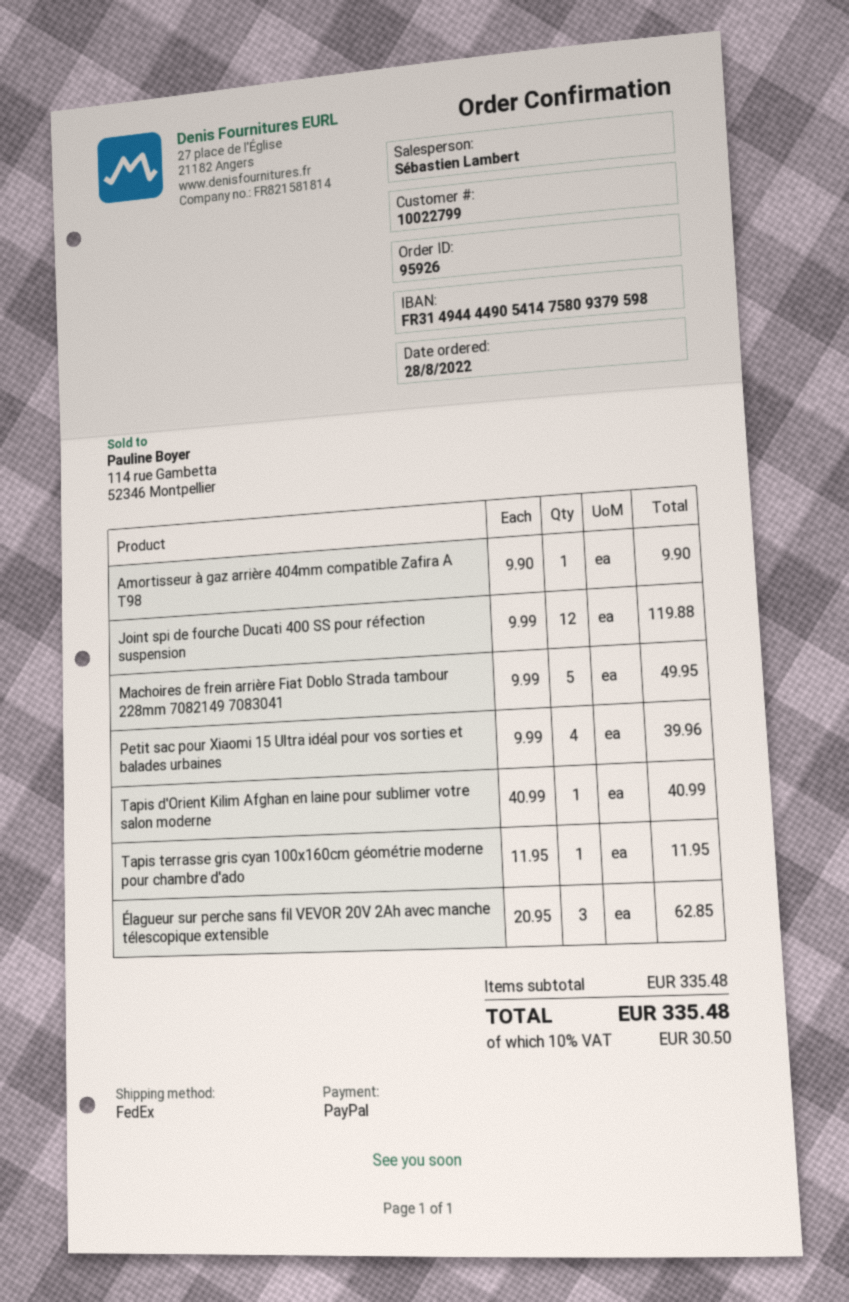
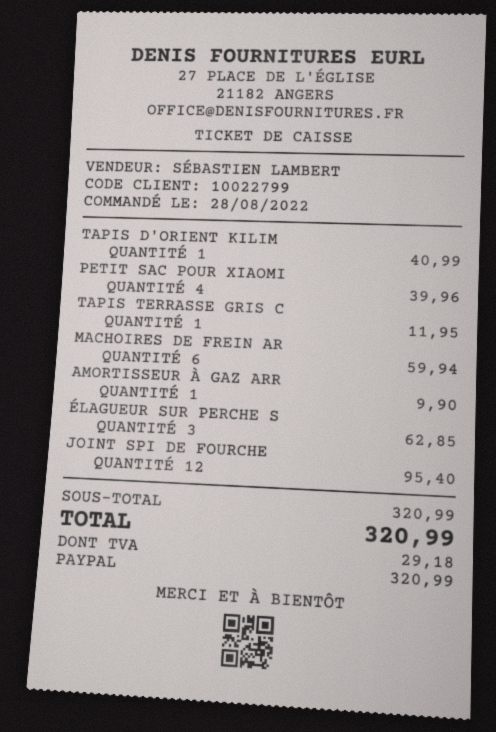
Joint spi de fourche Ducati 400 SS pour réfection suspension: 12 for 119.88 -> 12 for 95.40
Machoires de frein arrière Fiat Doblo Strada tambour 228mm 7082149 7083041: 5 for 49.95 -> 6 for 59.94
subtotal: 335.48 -> 320.99
tax: 30.50 -> 29.18
total: 335.48 -> 320.99

